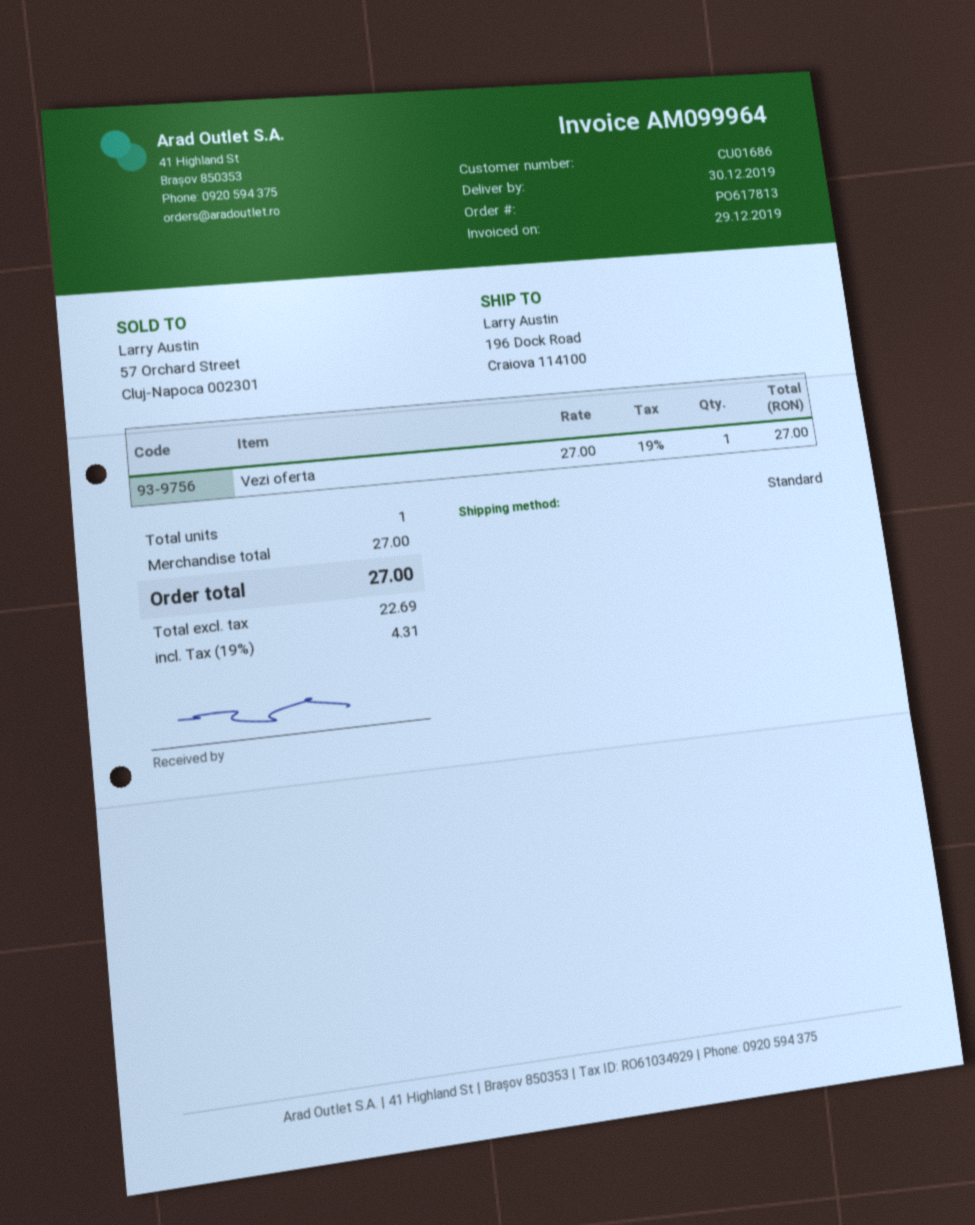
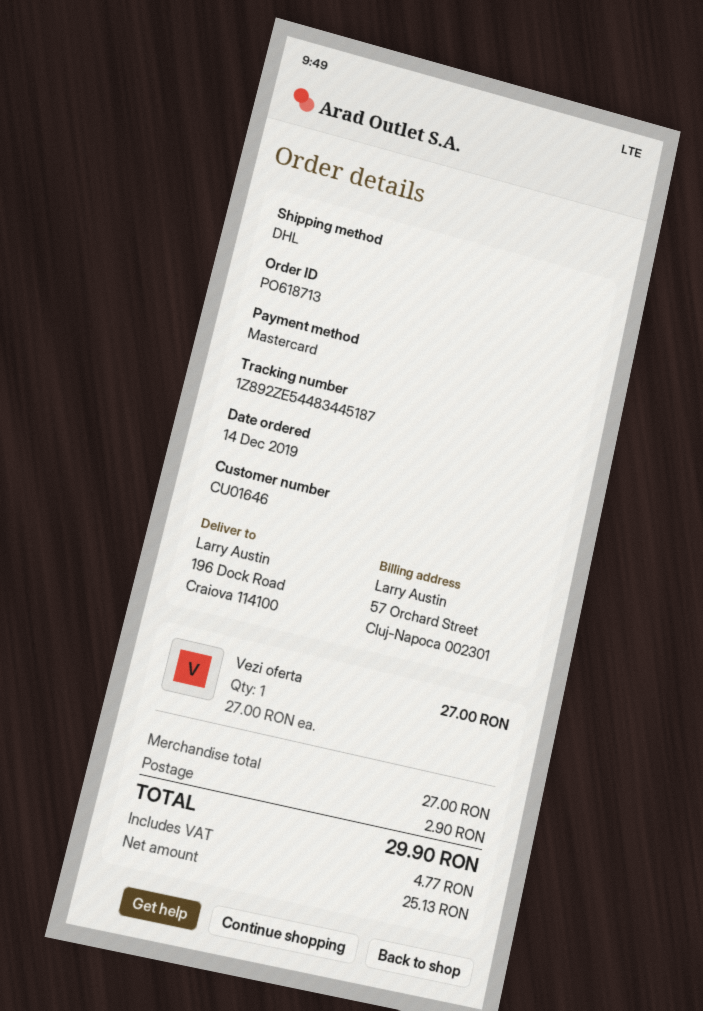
order number: PO617813 -> PO618713
customer number: CU01686 -> CU01646
shipping method: standard -> DHL
shipping: none -> 2.90
net: 22.69 -> 25.13
tax: 4.31 -> 4.77
total: 27.00 -> 29.90

